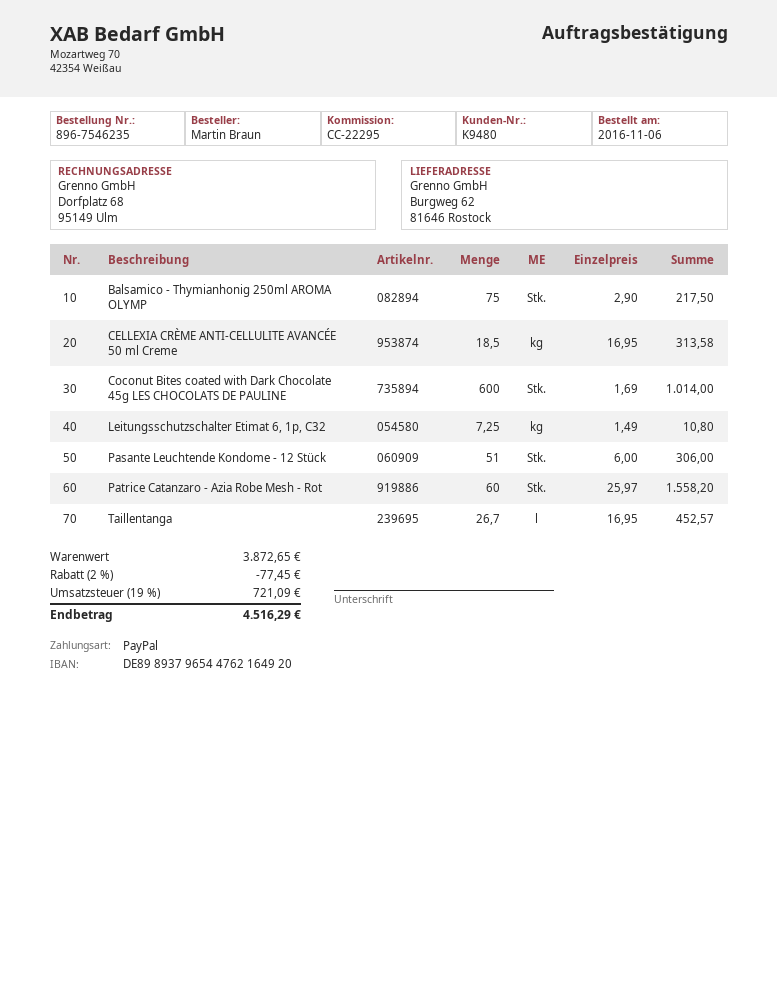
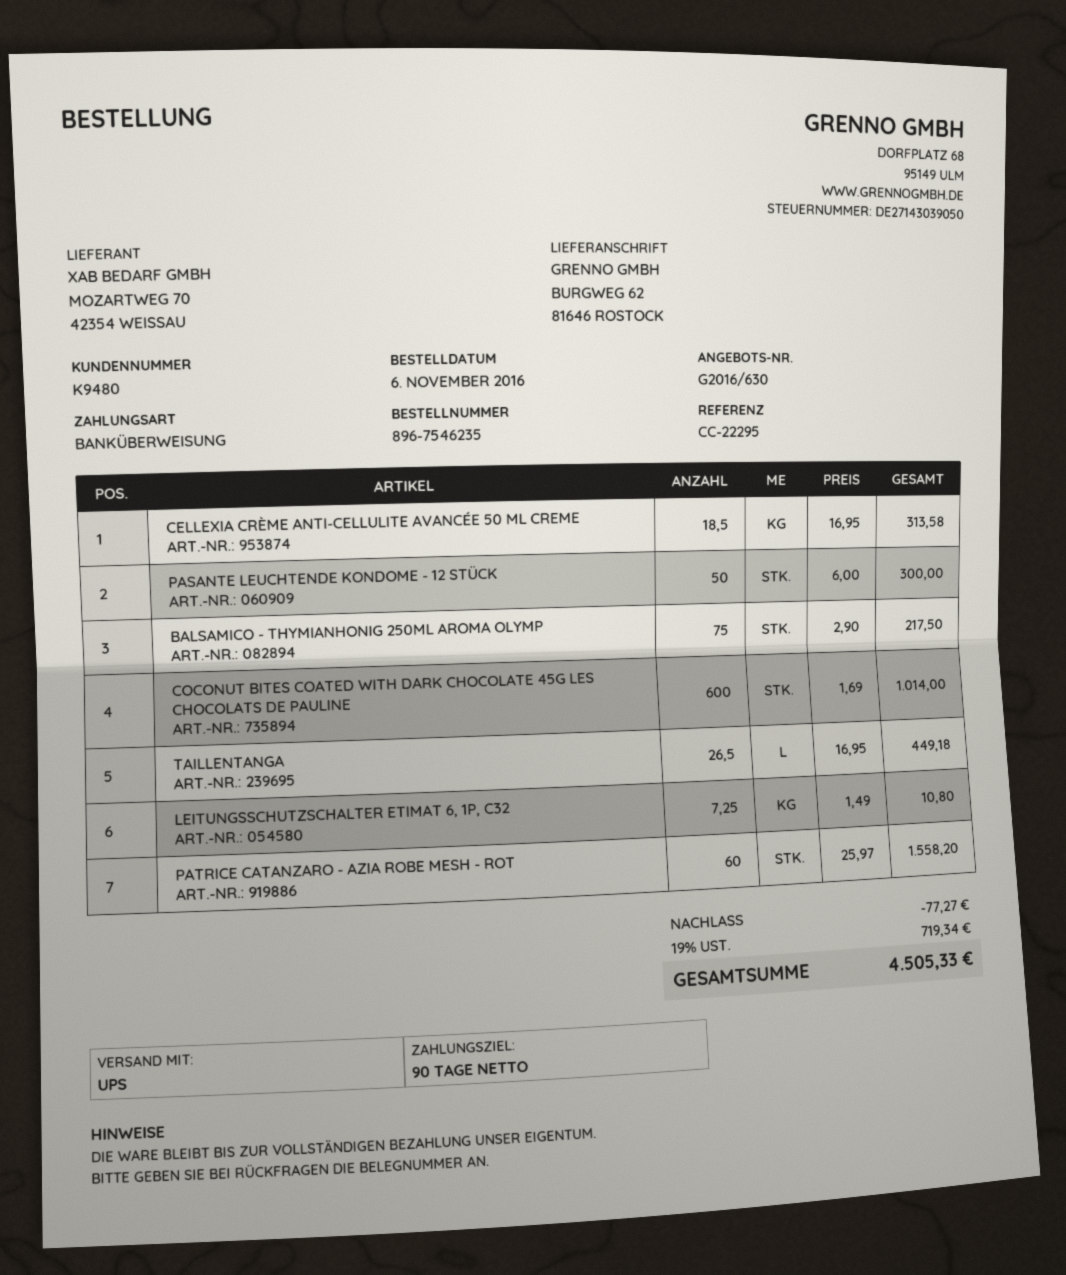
payment method: PayPal -> bank transfer
Pasante Leuchtende Kondome - 12 Stück: 51 x 6.00 = 306.00 -> 50 x 6.00 = 300.00
Taillentanga: 26.7 x 16.95 = 452.57 -> 26.5 x 16.95 = 449.18
discount: 77.45 -> 77.27
tax: 19% = 721.09 -> 19% = 719.34
total: 4516.29 -> 4505.33

